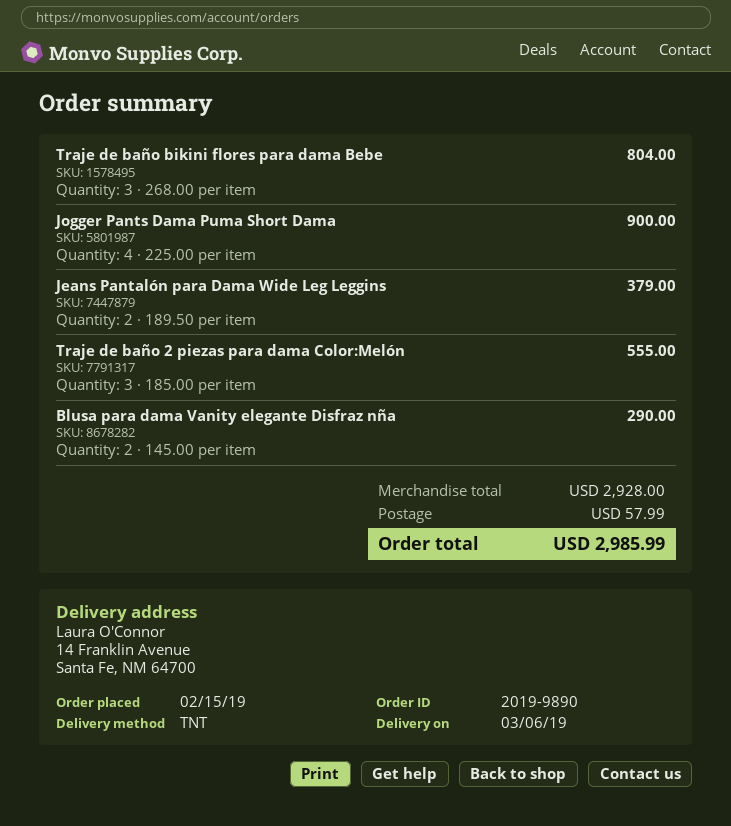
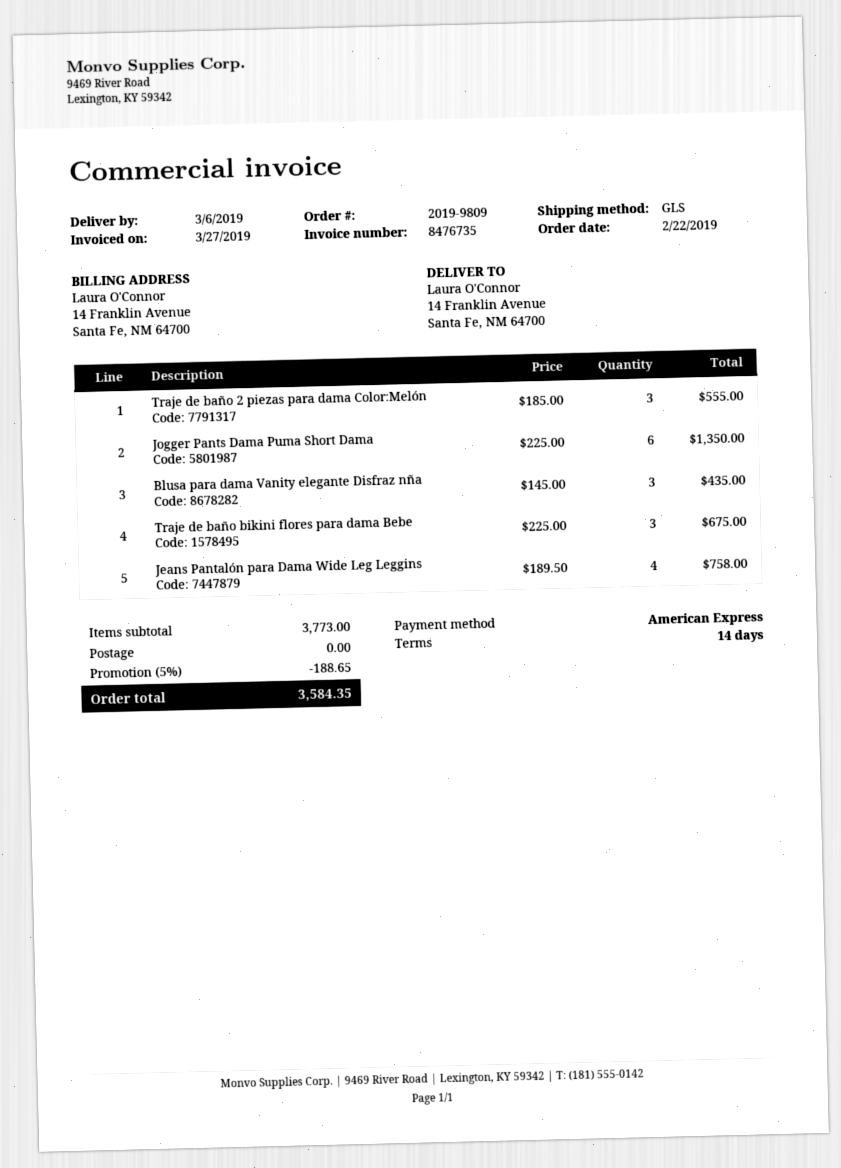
order number: 2019-9890 -> 2019-9809
order date: 2019-02-15 -> 2019-02-22
shipping method: TNT -> GLS
Traje de baño bikini flores para dama Bebe: 3 x 268.00 = 804.00 -> 3 x 225.00 = 675.00
Jogger Pants Dama Puma Short Dama: 4 x 225.00 = 900.00 -> 6 x 225.00 = 1350.00
Jeans Pantalón para Dama Wide Leg Leggins: 2 x 189.50 = 379.00 -> 4 x 189.50 = 758.00
Blusa para dama Vanity elegante Disfraz nña: 2 x 145.00 = 290.00 -> 3 x 145.00 = 435.00
subtotal: 2928.00 -> 3773.00
discount: none -> 5% = 188.65
shipping: 57.99 -> 0.00
total: 2985.99 -> 3584.35

